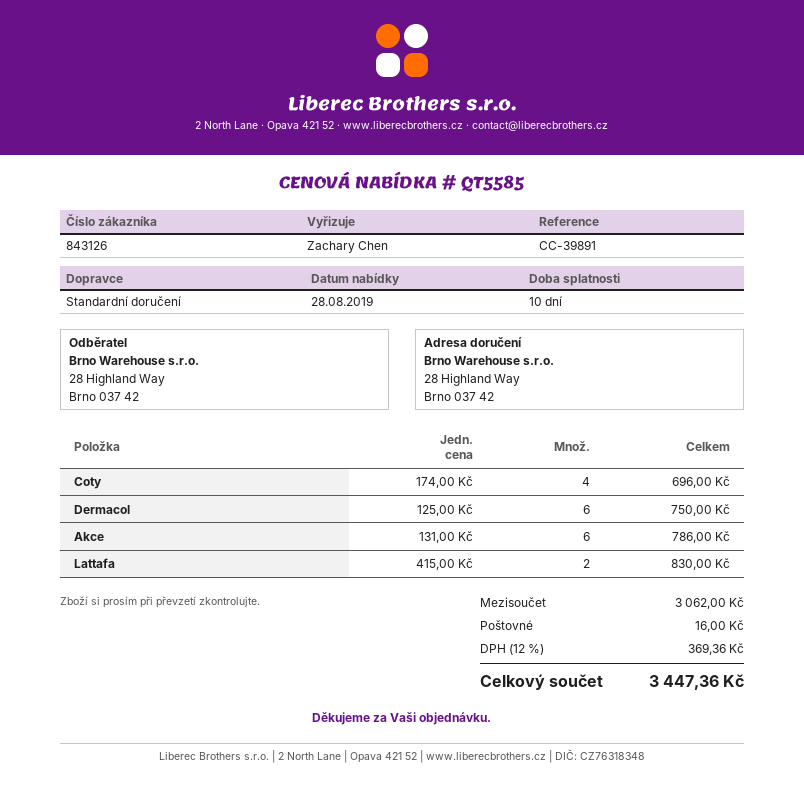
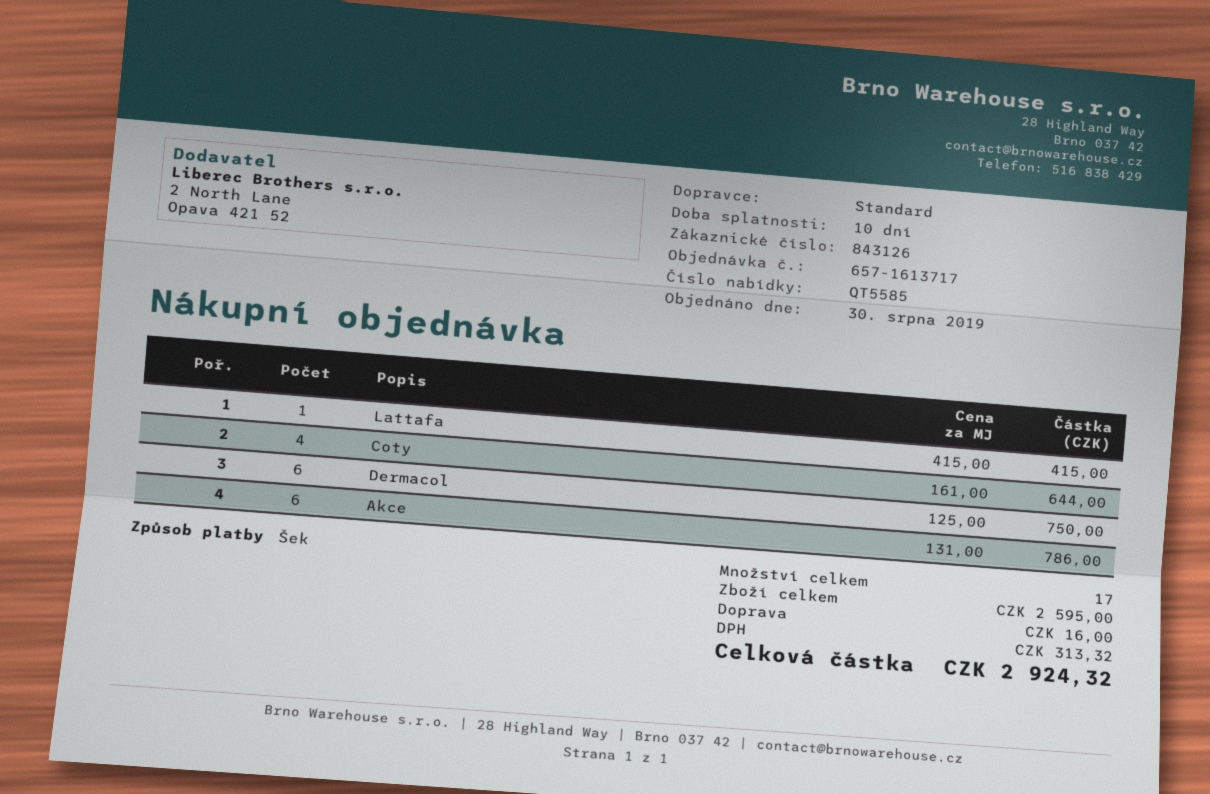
Coty: 4 x 174.00 = 696.00 -> 4 x 161.00 = 644.00
Lattafa: 2 x 415.00 = 830.00 -> 1 x 415.00 = 415.00
subtotal: 3062.00 -> 2595.00
tax: 369.36 -> 313.32
total: 3447.36 -> 2924.32

